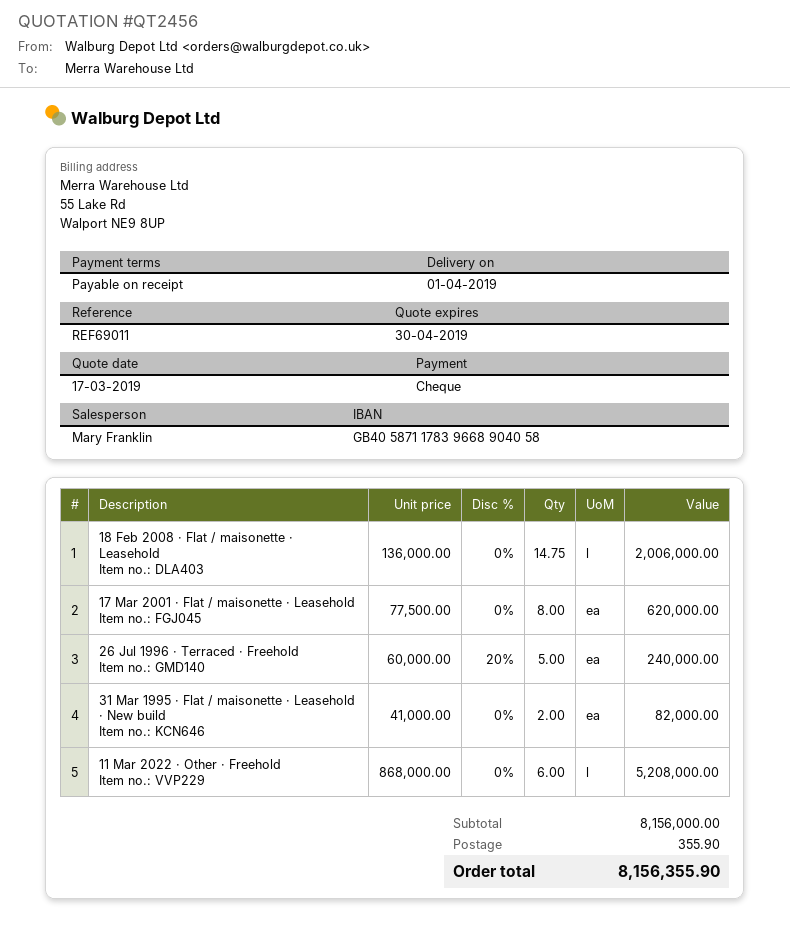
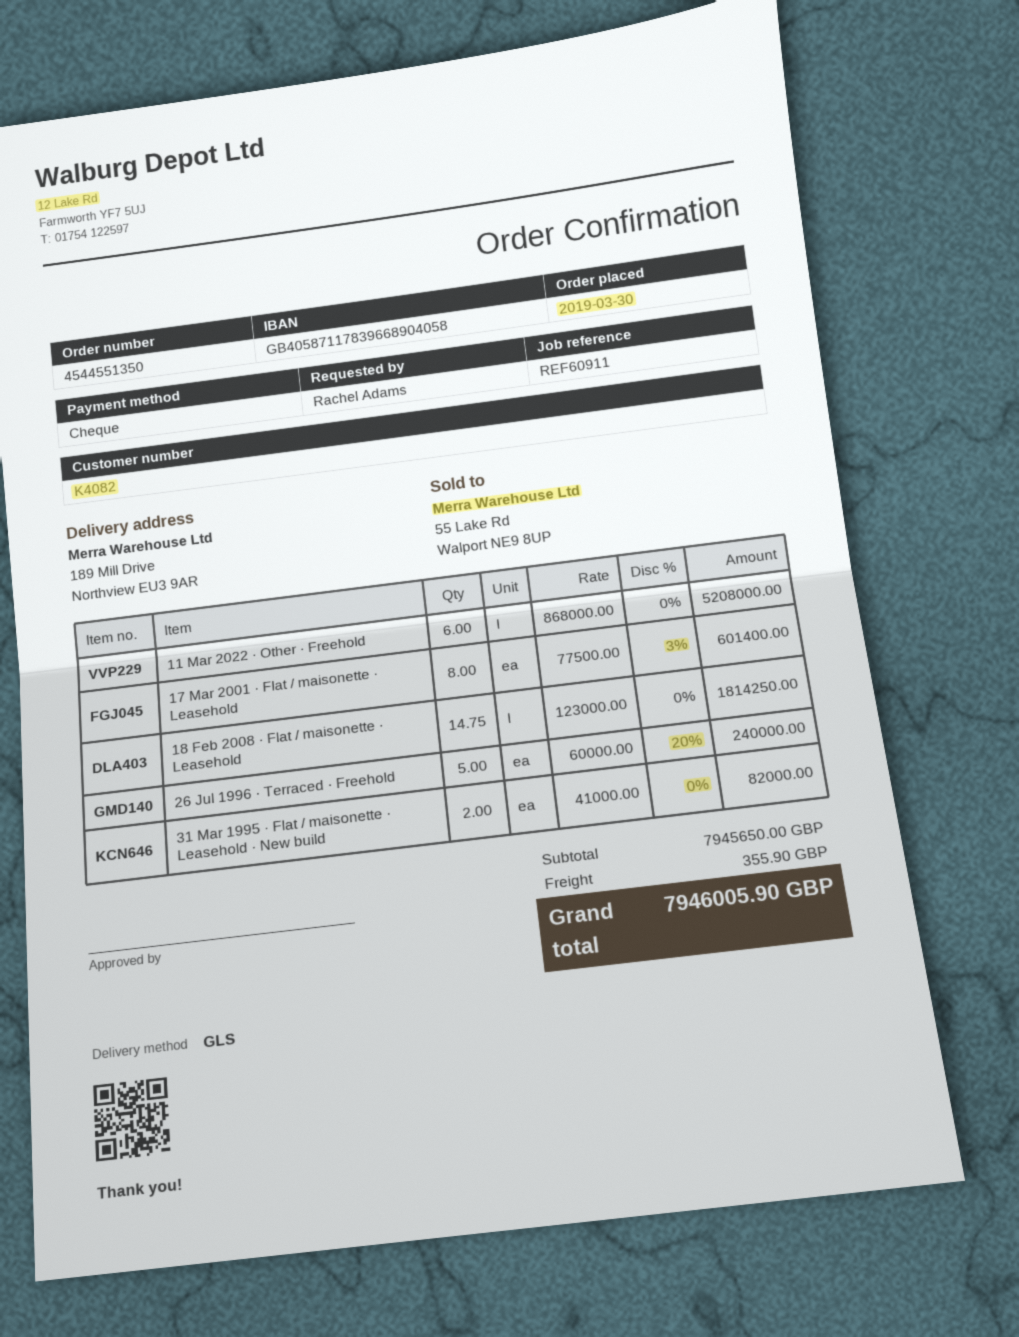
reference: REF69011 -> REF60911
18 Feb 2008 · Flat / maisonette · Leasehold: 14.75 x 136000.00 = 2006000.00 -> 14.75 x 123000.00 = 1814250.00
17 Mar 2001 · Flat / maisonette · Leasehold: 8 x 77500.00 = 620000.00 -> 8 x 77500.00 - 3% = 601400.00
subtotal: 8156000.00 -> 7945650.00
total: 8156355.90 -> 7946005.90

